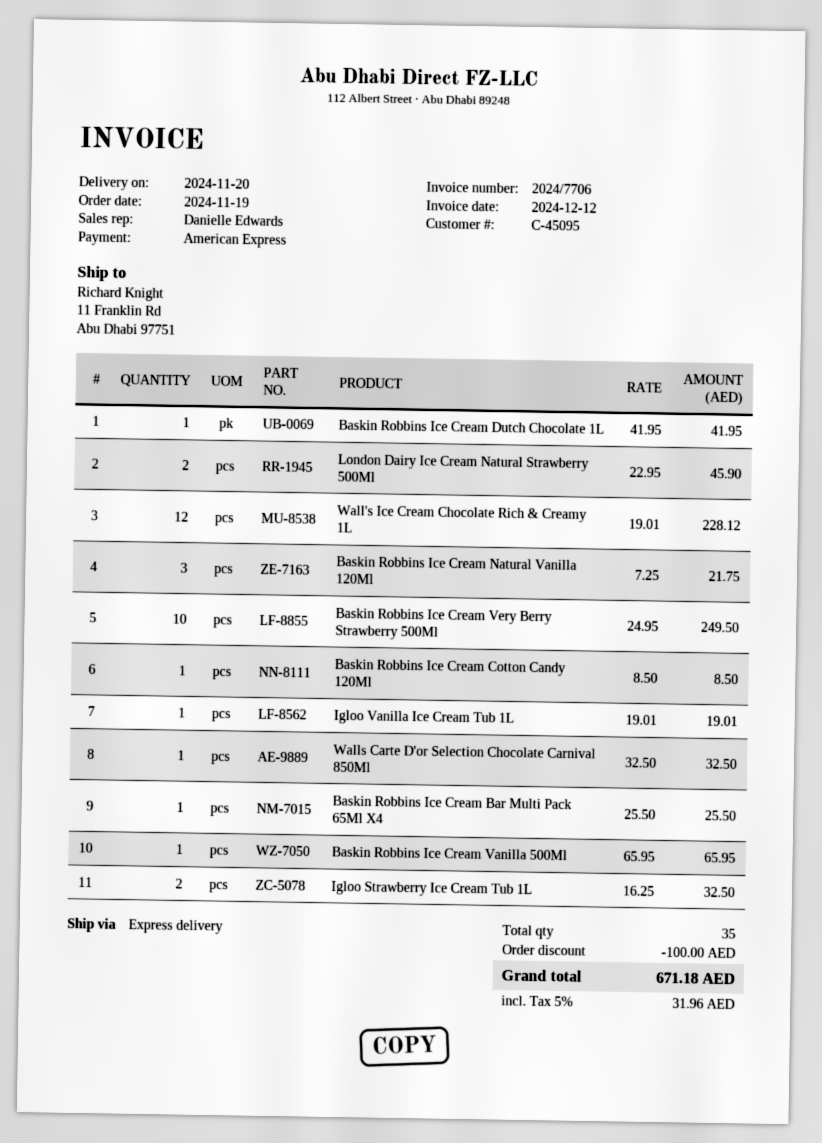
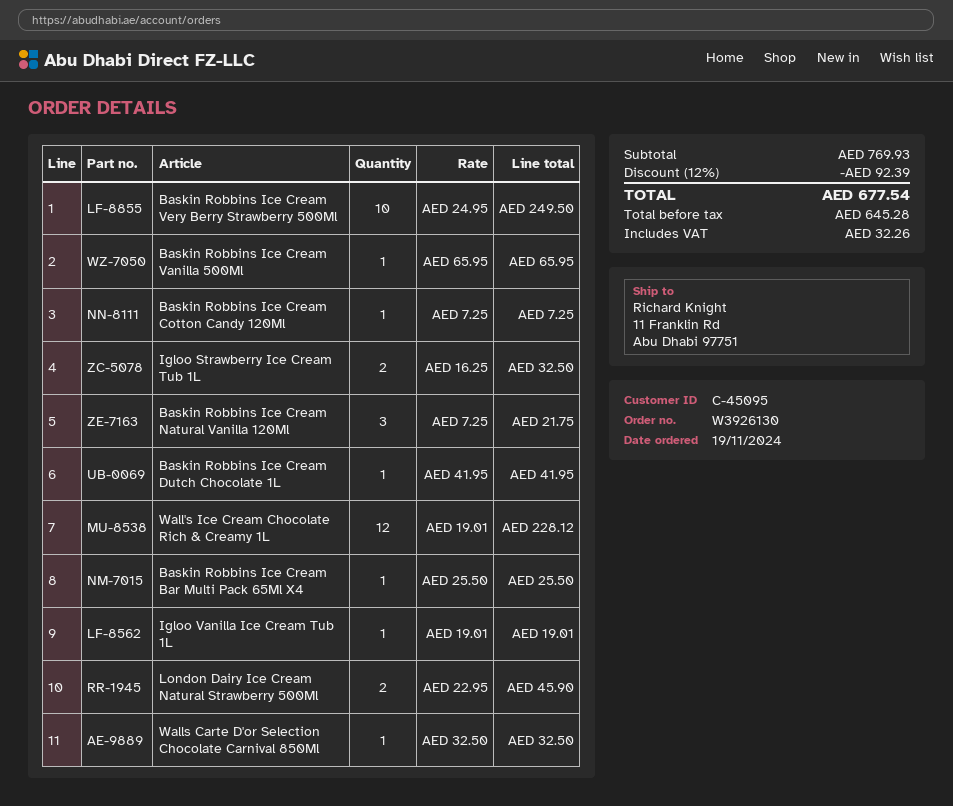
Baskin Robbins Ice Cream Cotton Candy 120Ml: 1 x 8.50 = 8.50 -> 1 x 7.25 = 7.25
discount: 100.00 -> 92.39
tax: 31.96 -> 32.26
total: 671.18 -> 677.54

